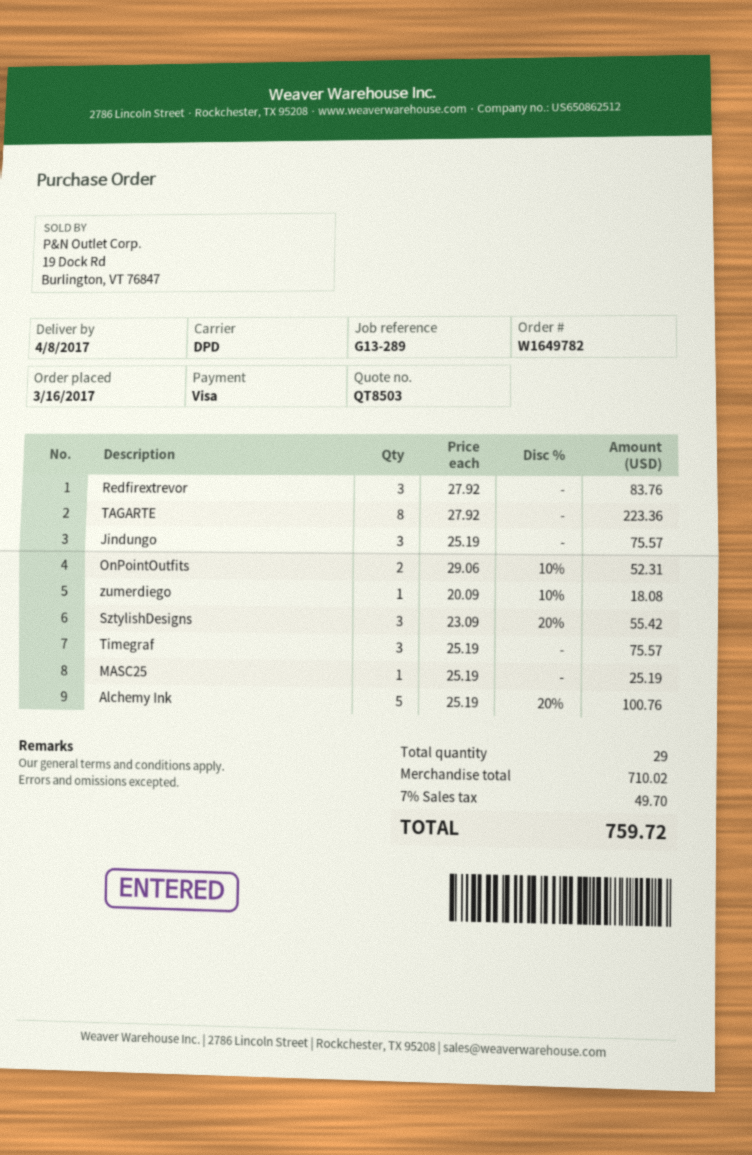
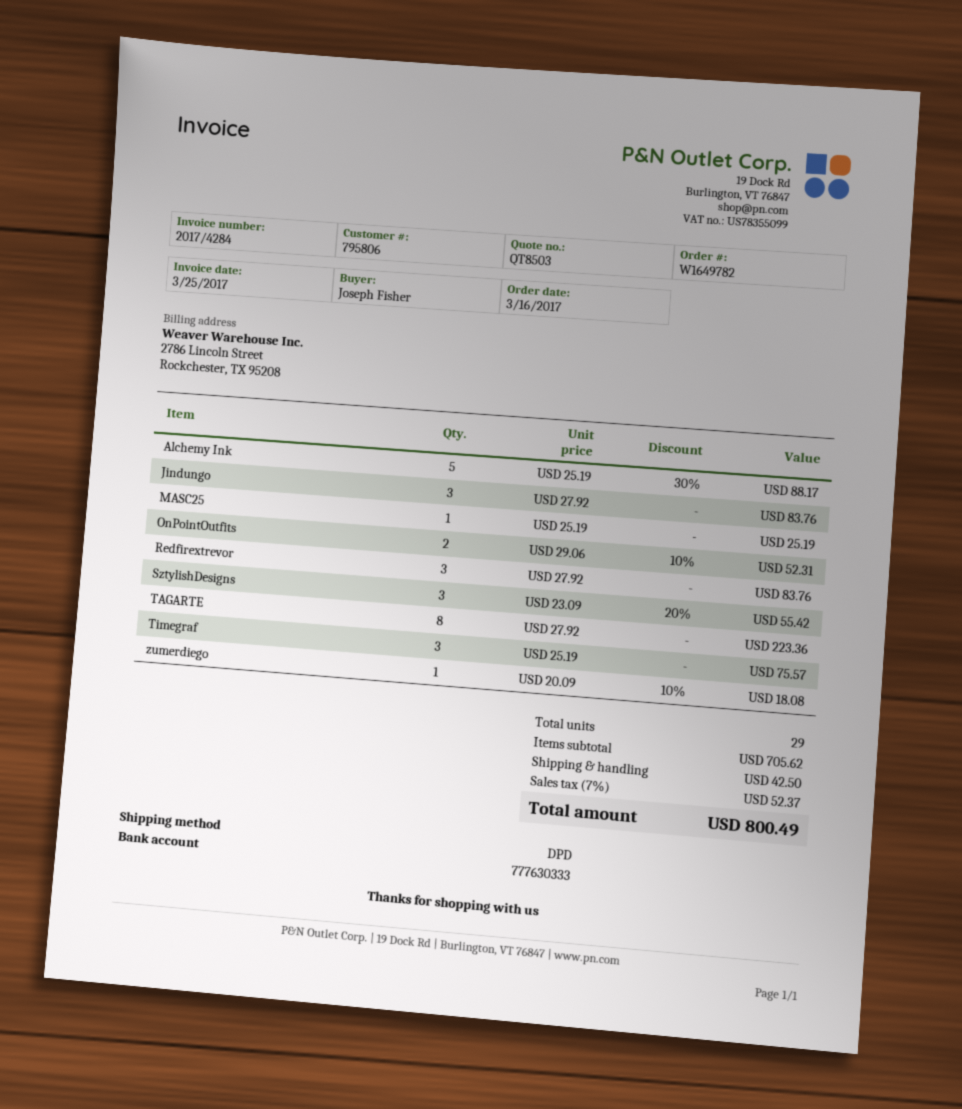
Jindungo: 3 x 25.19 = 75.57 -> 3 x 27.92 = 83.76
Alchemy Ink: 5 x 25.19 - 20% = 100.76 -> 5 x 25.19 - 30% = 88.17
subtotal: 710.02 -> 705.62
shipping: none -> 42.50
tax: 7% = 49.70 -> 7% = 52.37
total: 759.72 -> 800.49

